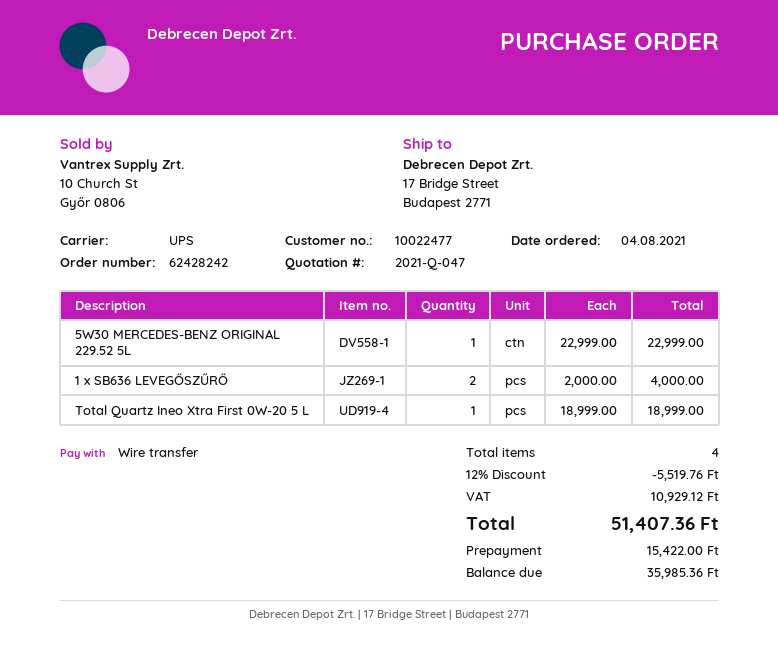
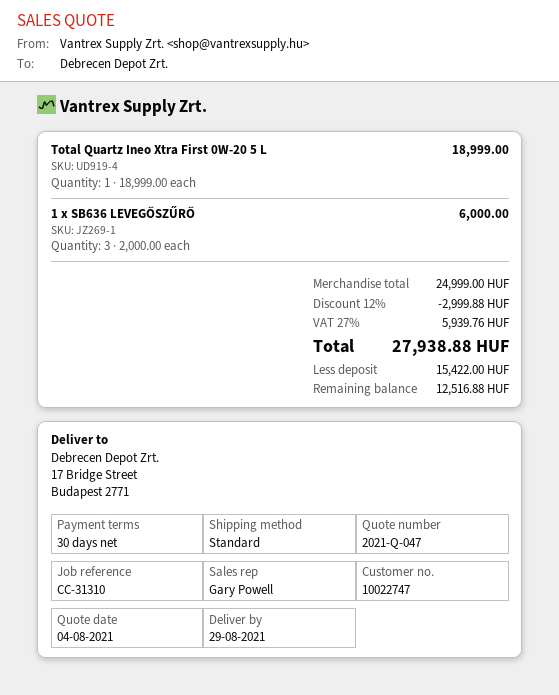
customer number: 10022477 -> 10022747
shipping method: UPS -> standard
5W30 MERCEDES-BENZ ORIGINAL 229.52 5L: 1 x 22999.00 = 22999.00 -> none
1 x SB636 LEVEGŐSZŰRŐ: 2 x 2000.00 = 4000.00 -> 3 x 2000.00 = 6000.00
discount: 12% = 5519.76 -> 12% = 2999.88
tax: 10929.12 -> 5939.76
total: 51407.36 -> 27938.88
balance: 35985.36 -> 12516.88

